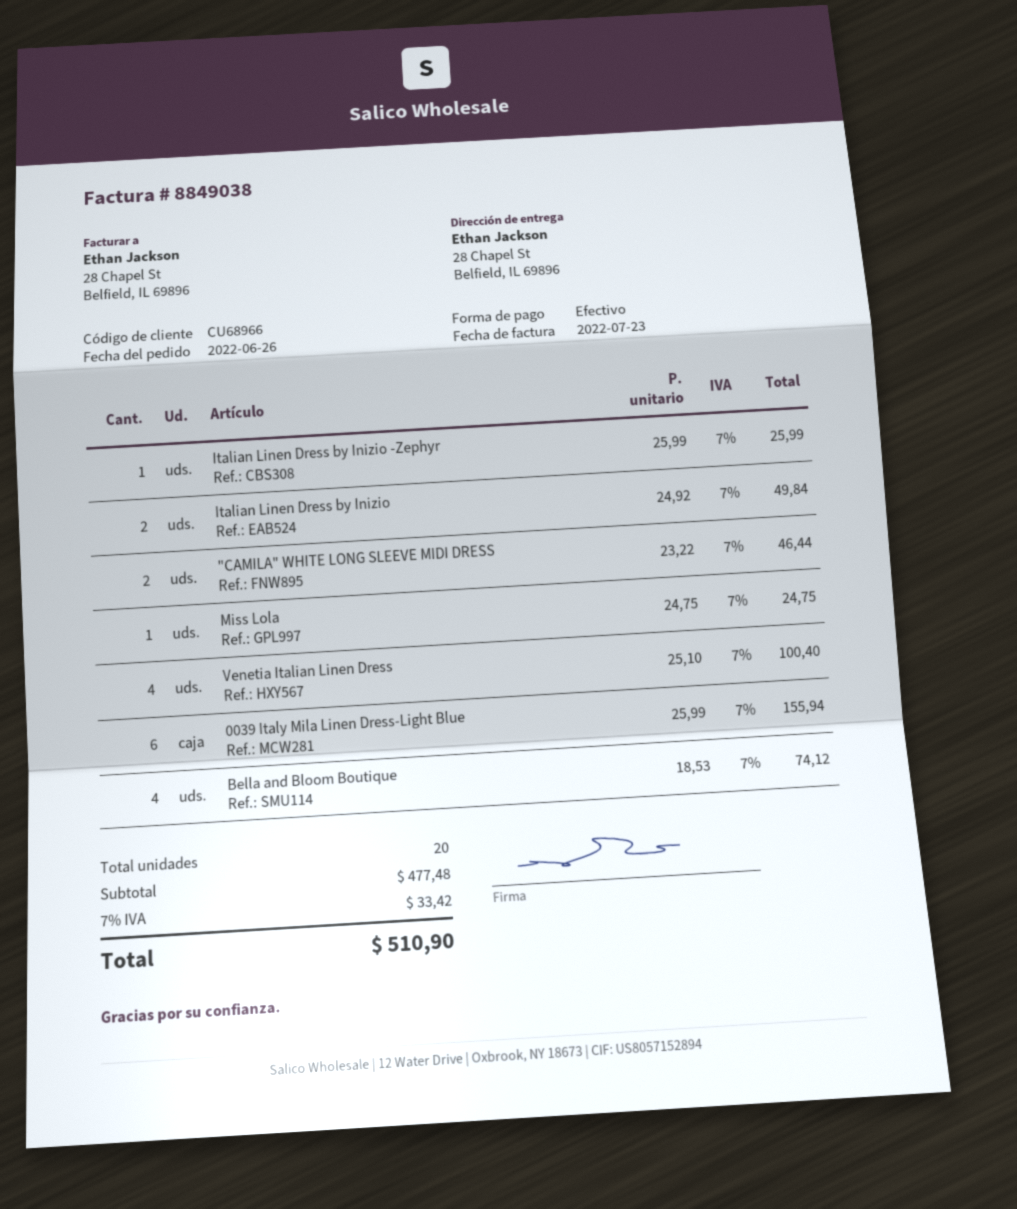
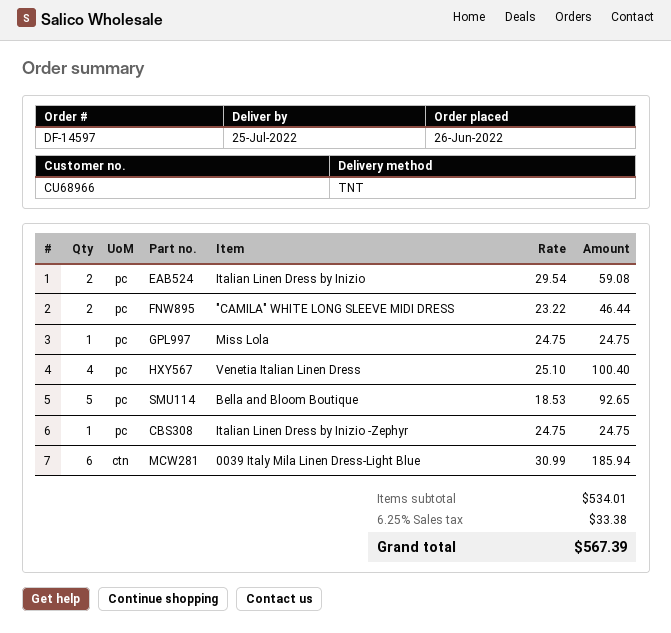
Italian Linen Dress by Inizio -Zephyr: 1 x 25.99 = 25.99 -> 1 x 24.75 = 24.75
Italian Linen Dress by Inizio: 2 x 24.92 = 49.84 -> 2 x 29.54 = 59.08
0039 Italy Mila Linen Dress-Light Blue: 6 x 25.99 = 155.94 -> 6 x 30.99 = 185.94
Bella and Bloom Boutique: 4 x 18.53 = 74.12 -> 5 x 18.53 = 92.65
subtotal: 477.48 -> 534.01
tax: 7% = 33.42 -> 6.25% = 33.38
total: 510.90 -> 567.39

